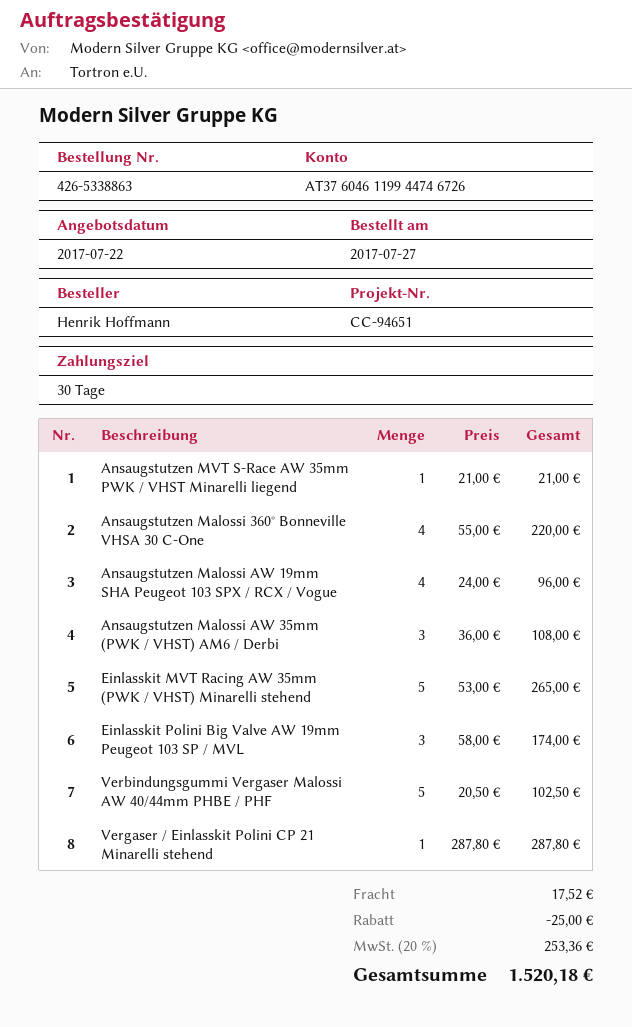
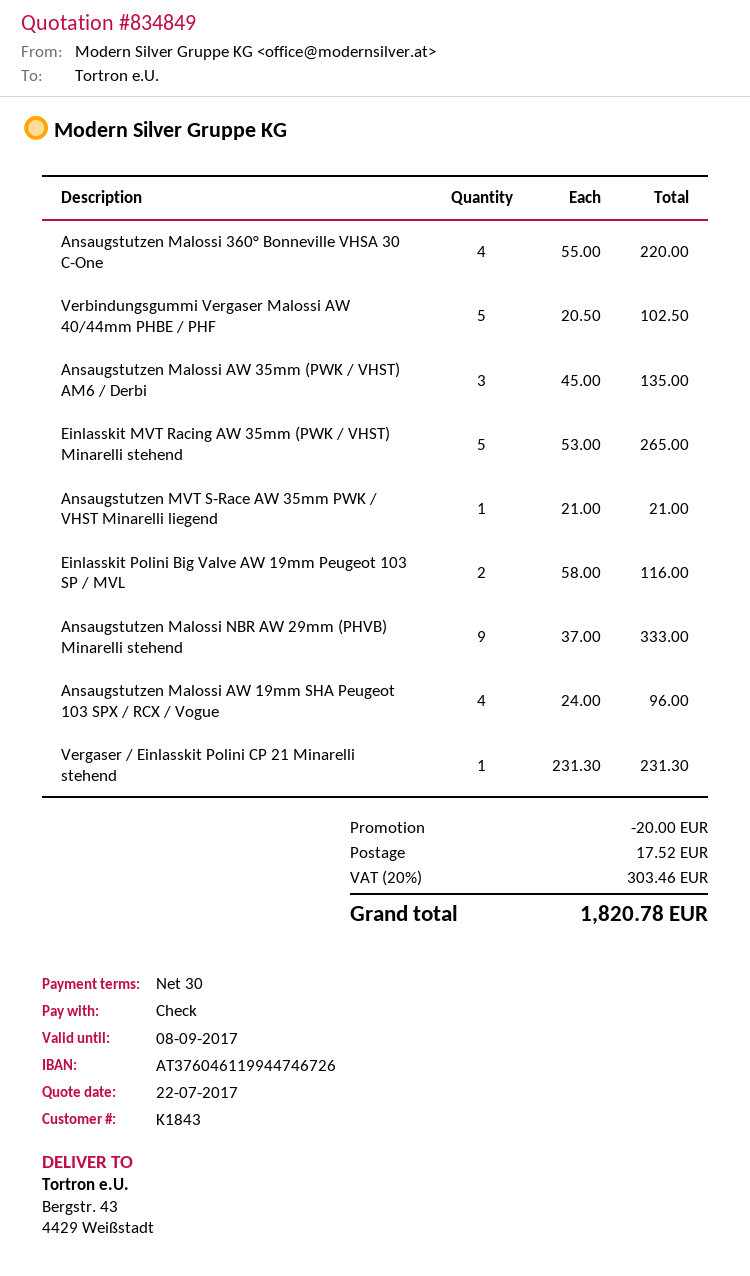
Ansaugstutzen Malossi AW 35mm (PWK / VHST) AM6 / Derbi: 3 x 36.00 = 108.00 -> 3 x 45.00 = 135.00
Einlasskit Polini Big Valve AW 19mm Peugeot 103 SP / MVL: 3 x 58.00 = 174.00 -> 2 x 58.00 = 116.00
Vergaser / Einlasskit Polini CP 21 Minarelli stehend: 1 x 287.80 = 287.80 -> 1 x 231.30 = 231.30
Ansaugstutzen Malossi NBR AW 29mm (PHVB) Minarelli stehend: none -> 9 x 37.00 = 333.00
discount: 25.00 -> 20.00
tax: 20% = 253.36 -> 20% = 303.46
total: 1520.18 -> 1820.78

